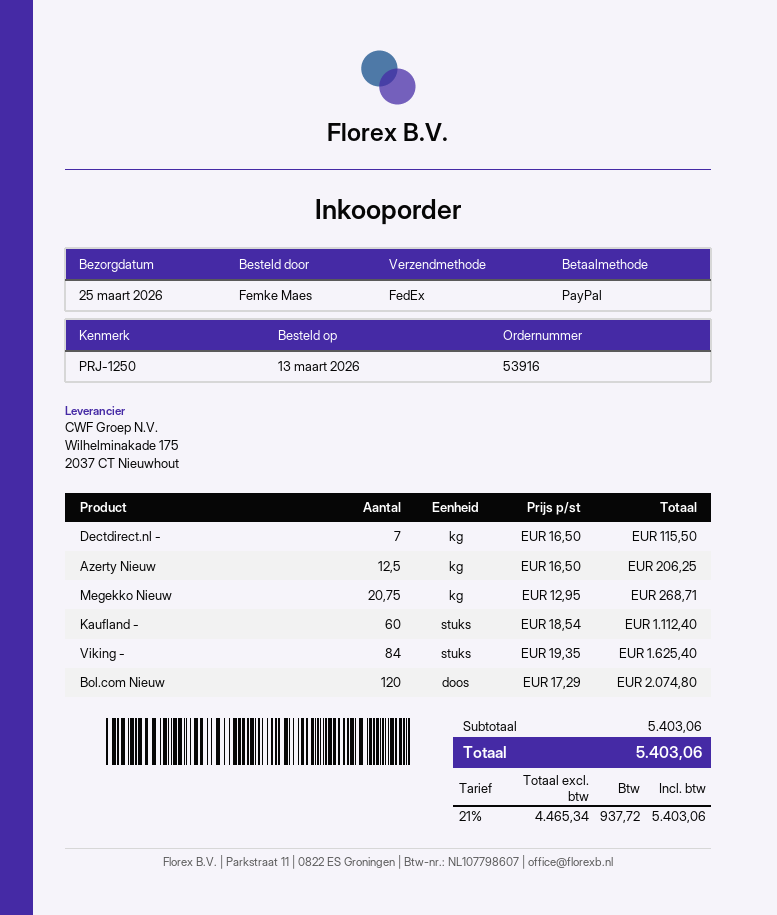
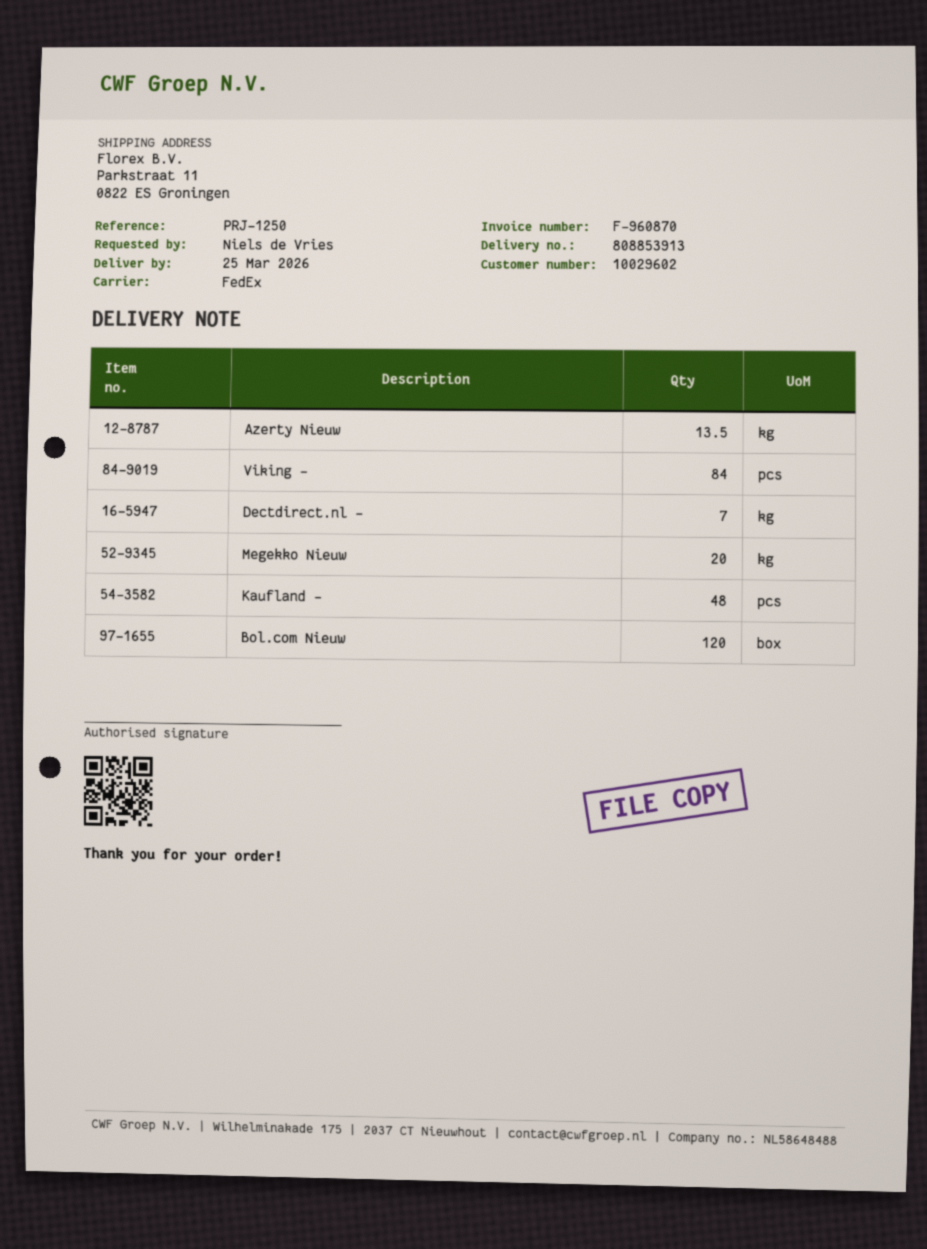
ordered by: Femke Maes -> Niels de Vries
Azerty Nieuw: 12.5 -> 13.5
Megekko Nieuw: 20.75 -> 20
Kaufland -: 60 -> 48

